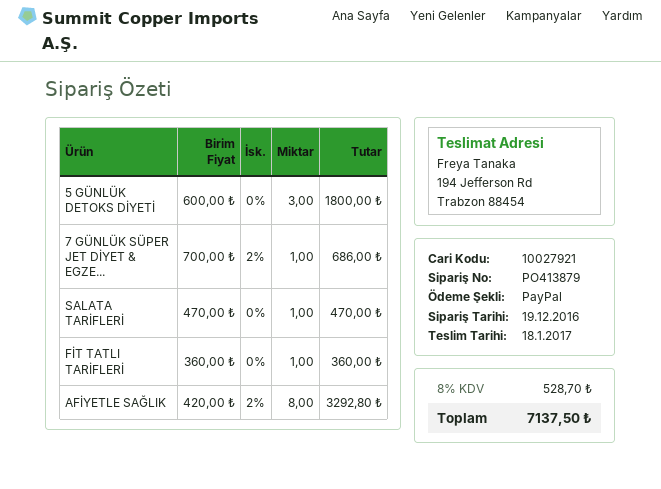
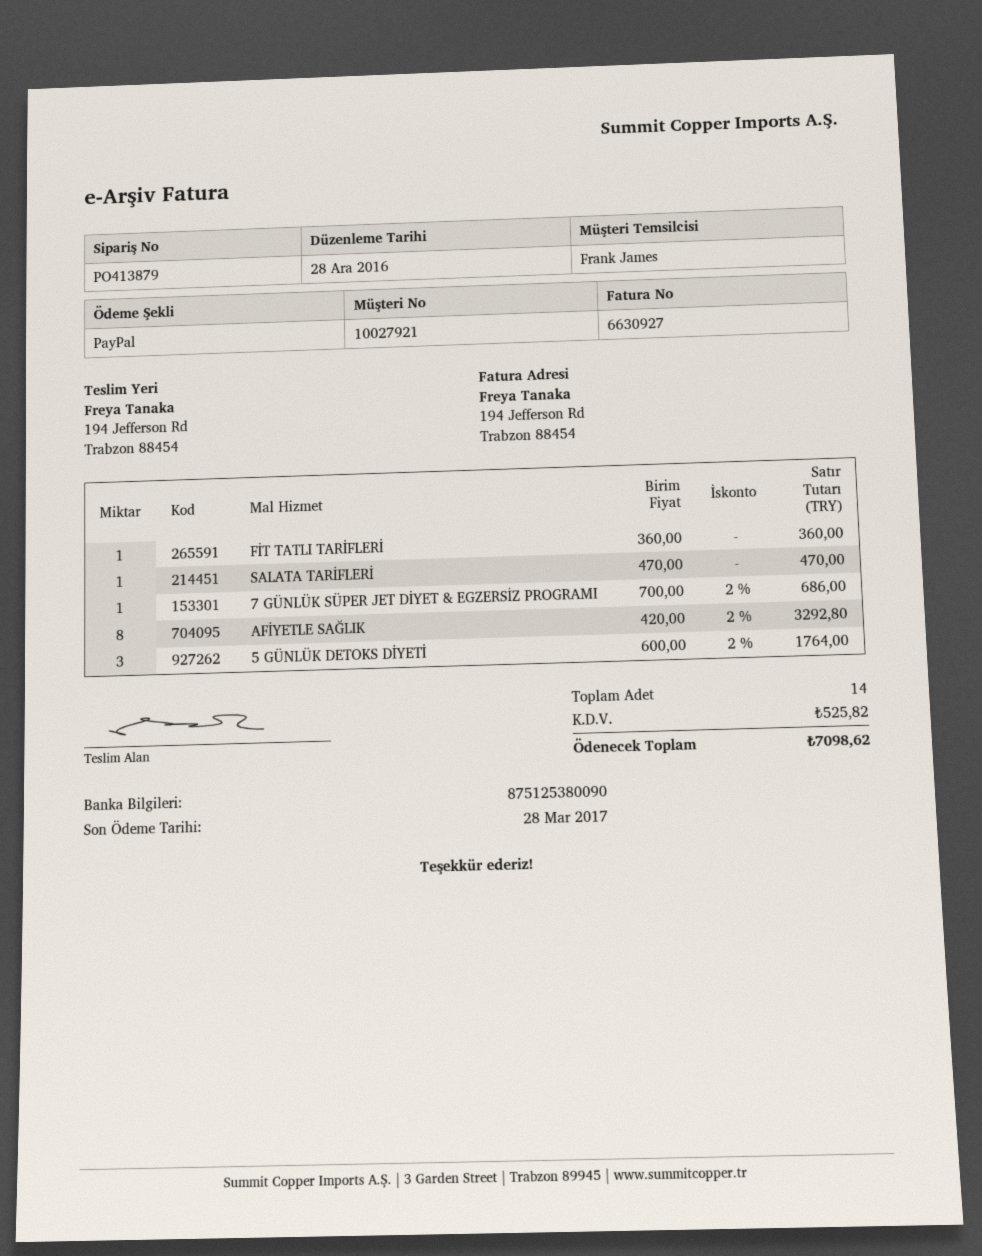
5 GÜNLÜK DETOKS DİYETİ: 3 x 600.00 = 1800.00 -> 3 x 600.00 - 2% = 1764.00
tax: 528.70 -> 525.82
total: 7137.50 -> 7098.62

